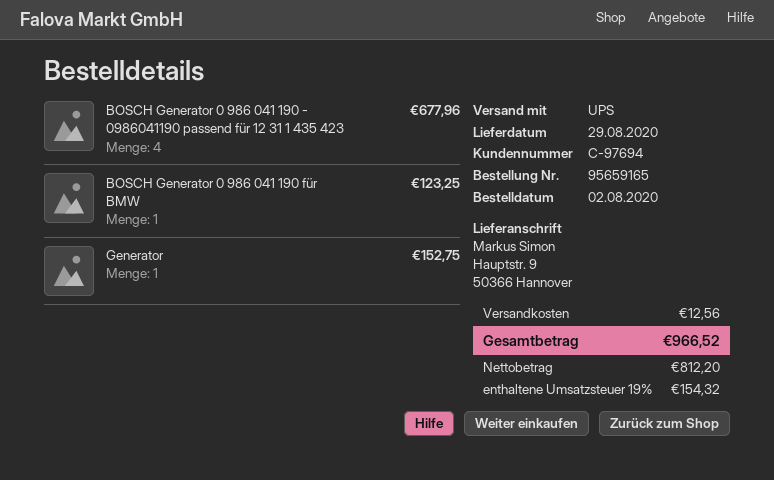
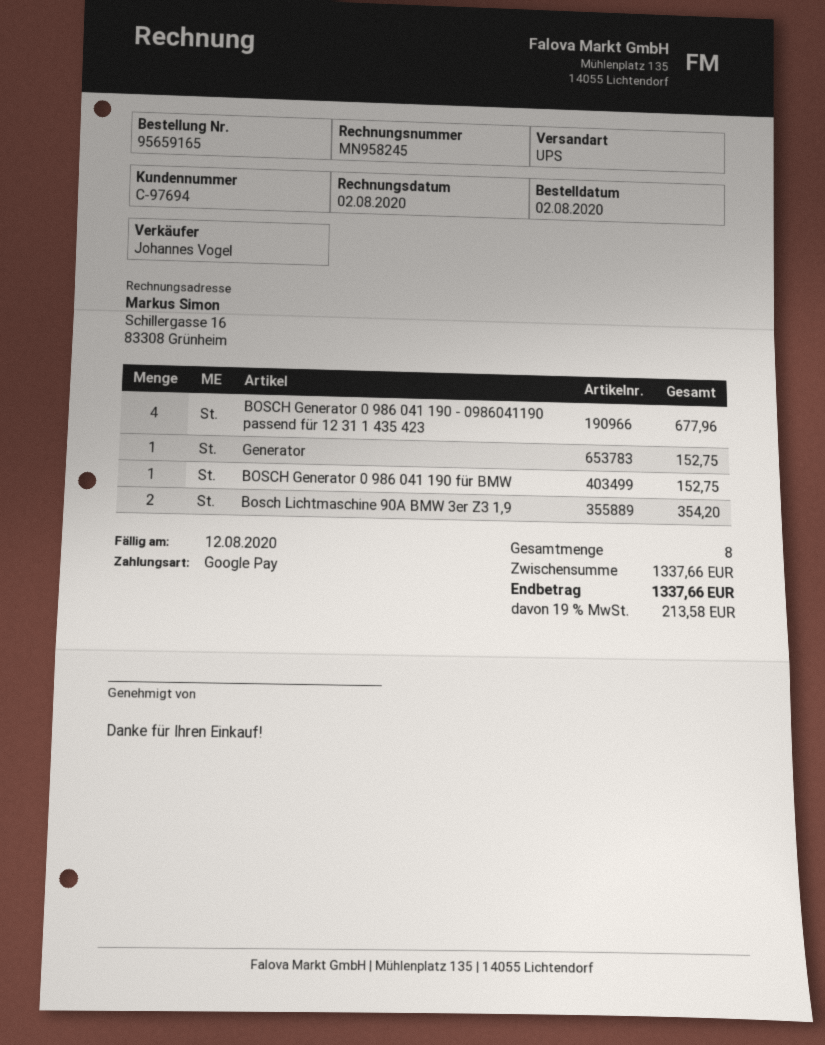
BOSCH Generator 0 986 041 190 für BMW: 1 for 123.25 -> 1 for 152.75
Bosch Lichtmaschine 90A BMW 3er Z3 1,9: none -> 2 for 354.20
shipping: 12.56 -> none
tax: 19% = 154.32 -> 19% = 213.58
total: 966.52 -> 1337.66

